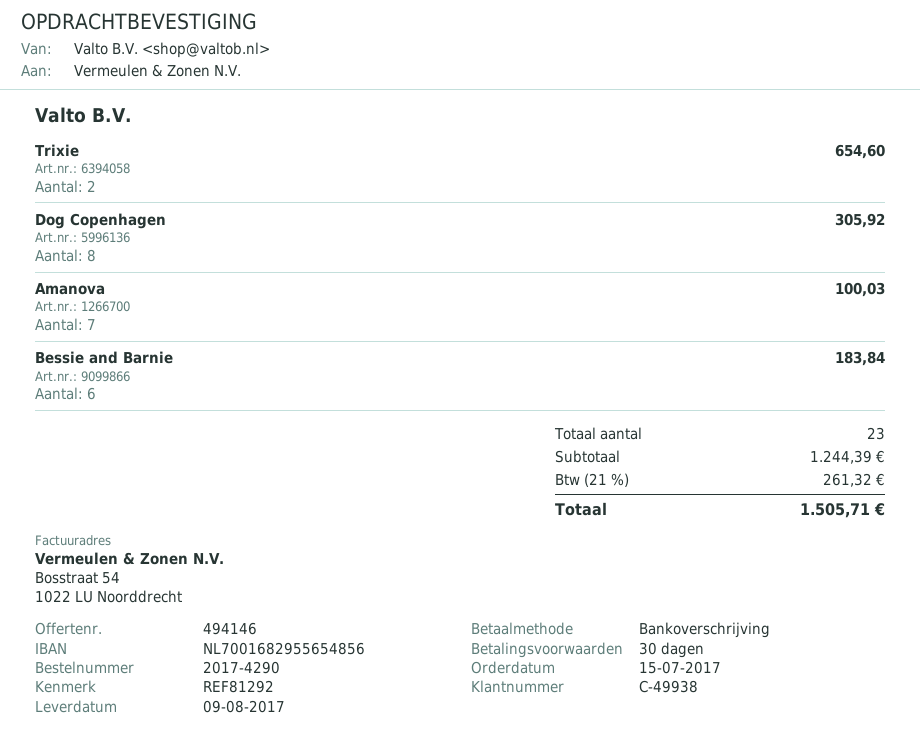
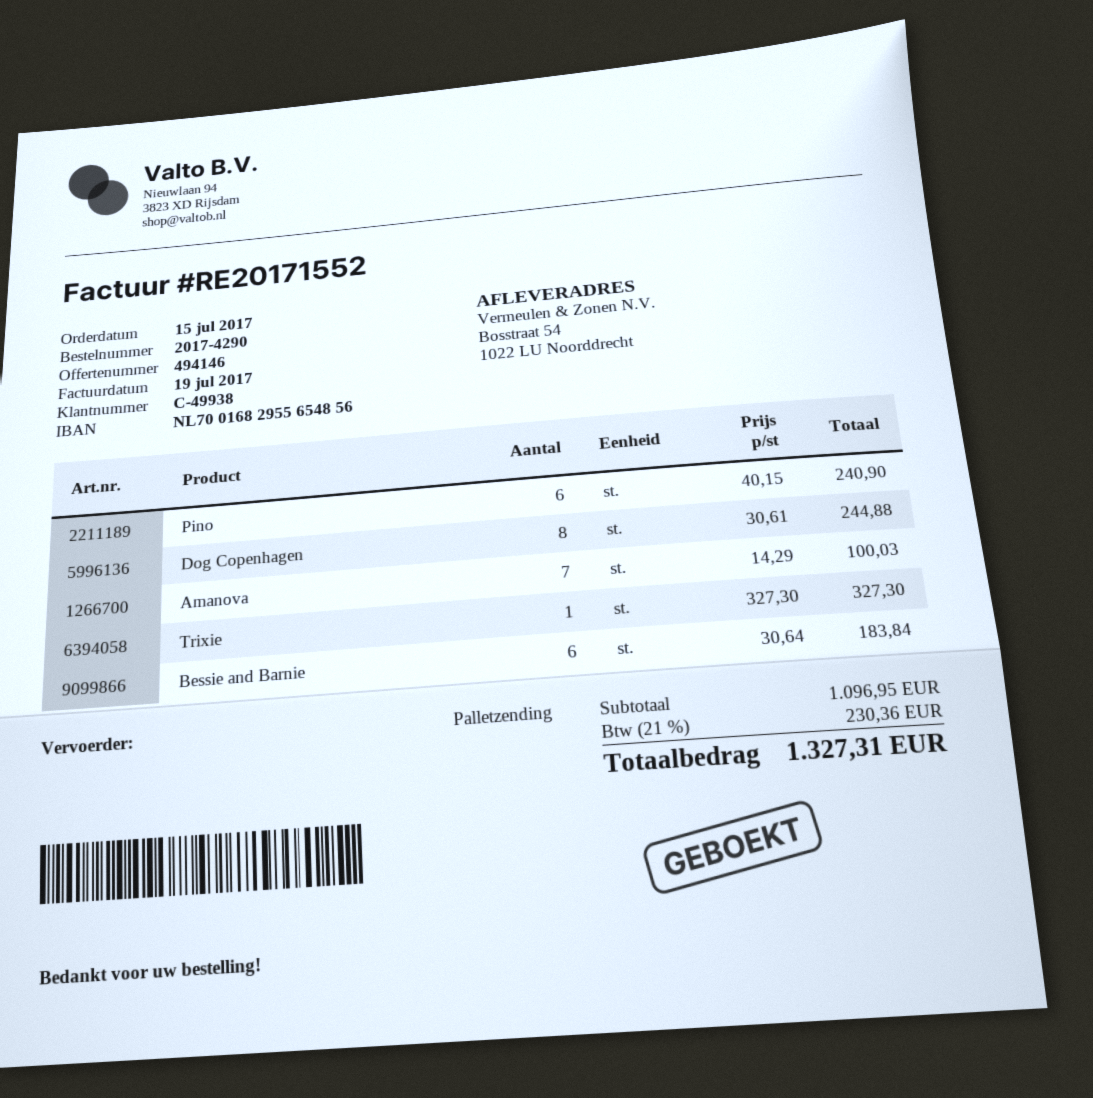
Trixie: 2 for 654.60 -> 1 for 327.30
Dog Copenhagen: 8 for 305.92 -> 8 for 244.88
Pino: none -> 6 for 240.90
subtotal: 1244.39 -> 1096.95
tax: 21% = 261.32 -> 21% = 230.36
total: 1505.71 -> 1327.31

